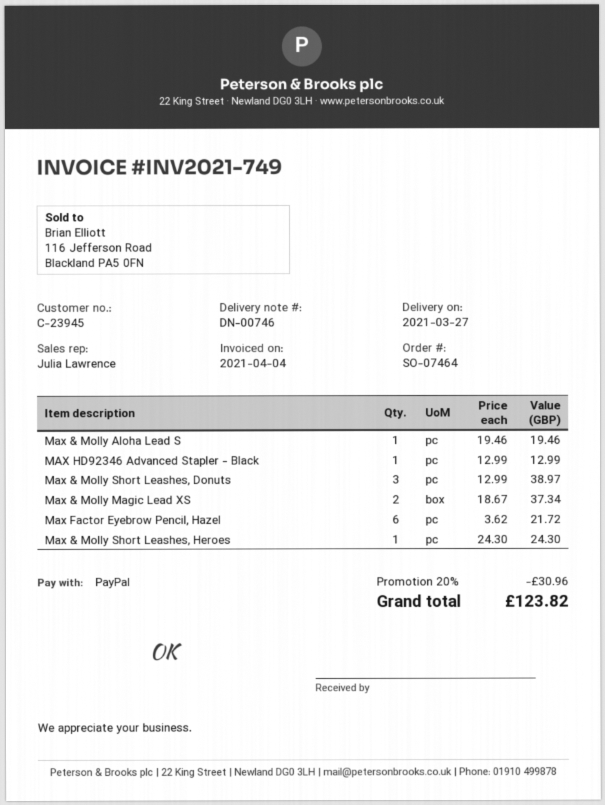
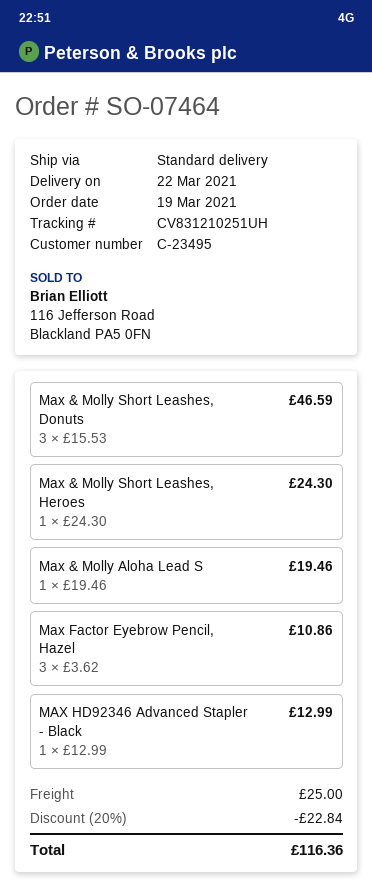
delivery date: 2021-03-27 -> 2021-03-22
customer number: C-23945 -> C-23495
Max & Molly Short Leashes, Donuts: 3 x 12.99 = 38.97 -> 3 x 15.53 = 46.59
Max & Molly Magic Lead XS: 2 x 18.67 = 37.34 -> none
Max Factor Eyebrow Pencil, Hazel: 6 x 3.62 = 21.72 -> 3 x 3.62 = 10.86
discount: 20% = 30.96 -> 20% = 22.84
shipping: none -> 25.00
total: 123.82 -> 116.36

